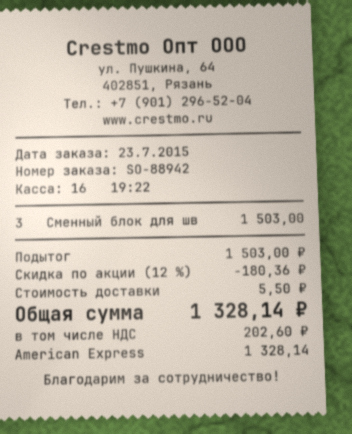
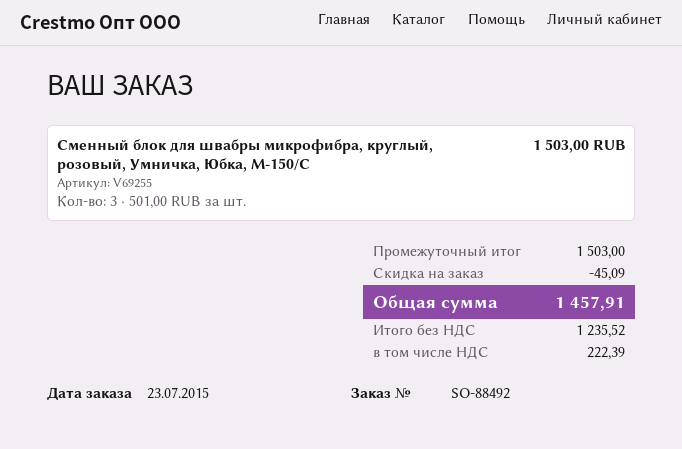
order number: SO-88942 -> SO-88492
discount: 180.36 -> 45.09
shipping: 5.50 -> none
tax: 202.60 -> 222.39
total: 1328.14 -> 1457.91

